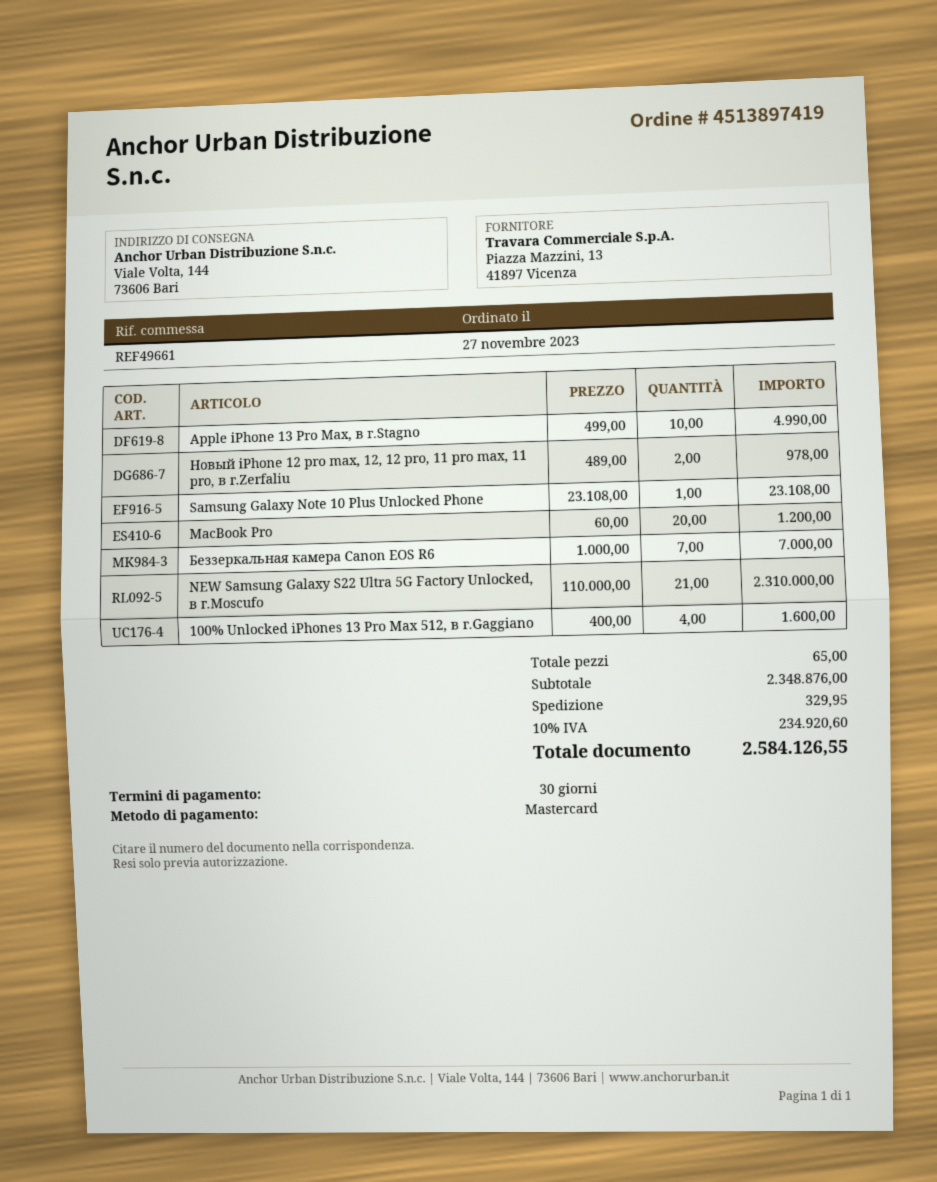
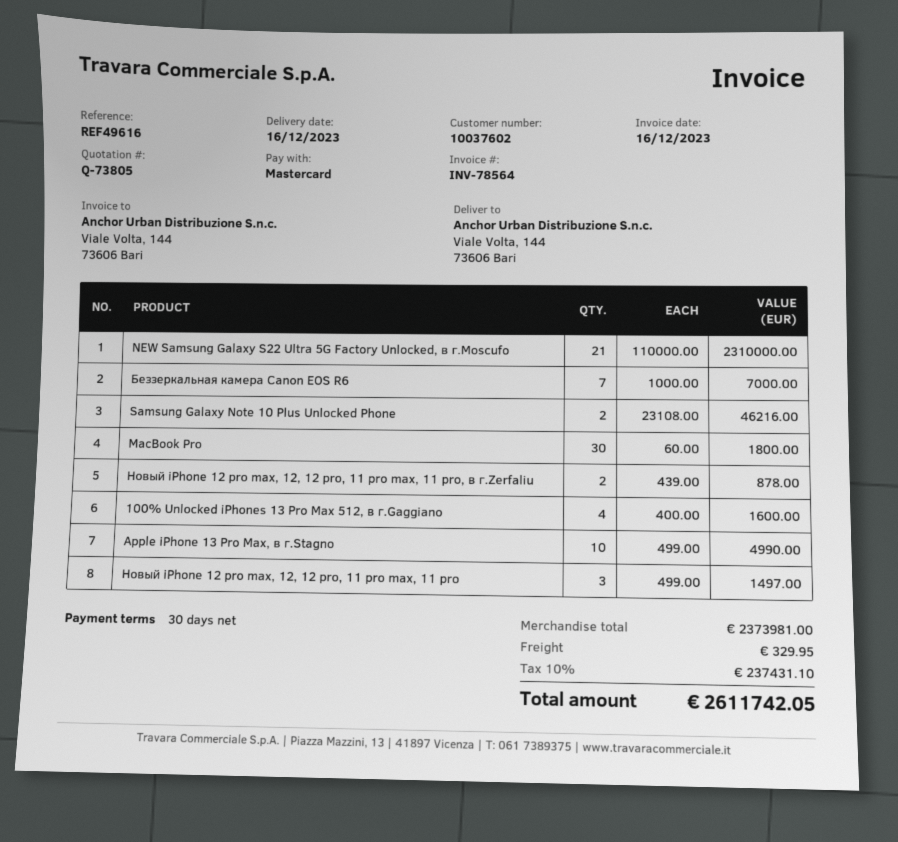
reference: REF49661 -> REF49616
Новый iPhone 12 pro max, 12, 12 pro, 11 pro max, 11 pro, в г.Zerfaliu: 2 x 489.00 = 978.00 -> 2 x 439.00 = 878.00
Samsung Galaxy Note 10 Plus Unlocked Phone: 1 x 23108.00 = 23108.00 -> 2 x 23108.00 = 46216.00
MacBook Pro: 20 x 60.00 = 1200.00 -> 30 x 60.00 = 1800.00
Новый iPhone 12 pro max, 12, 12 pro, 11 pro max, 11 pro: none -> 3 x 499.00 = 1497.00
subtotal: 2348876.00 -> 2373981.00
tax: 10% = 234920.60 -> 10% = 237431.10
total: 2584126.55 -> 2611742.05

